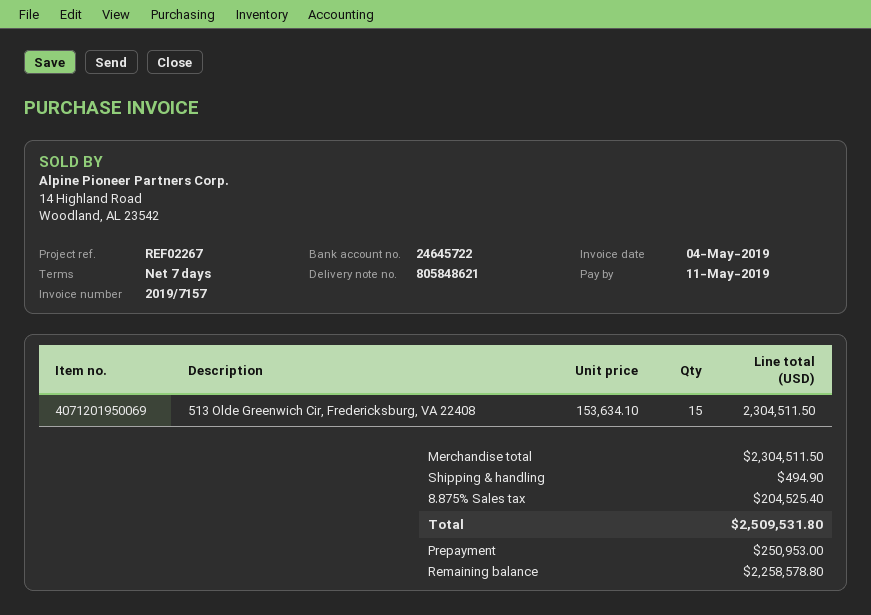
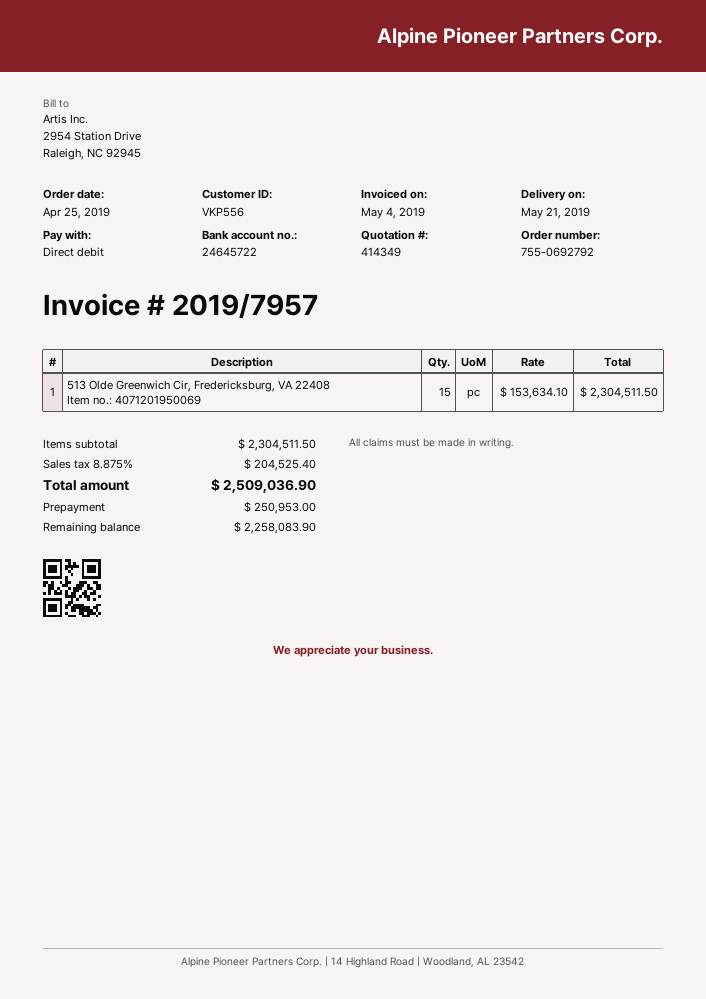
invoice number: 2019/7157 -> 2019/7957
shipping: 494.90 -> none
total: 2509531.80 -> 2509036.90
balance: 2258578.80 -> 2258083.90

